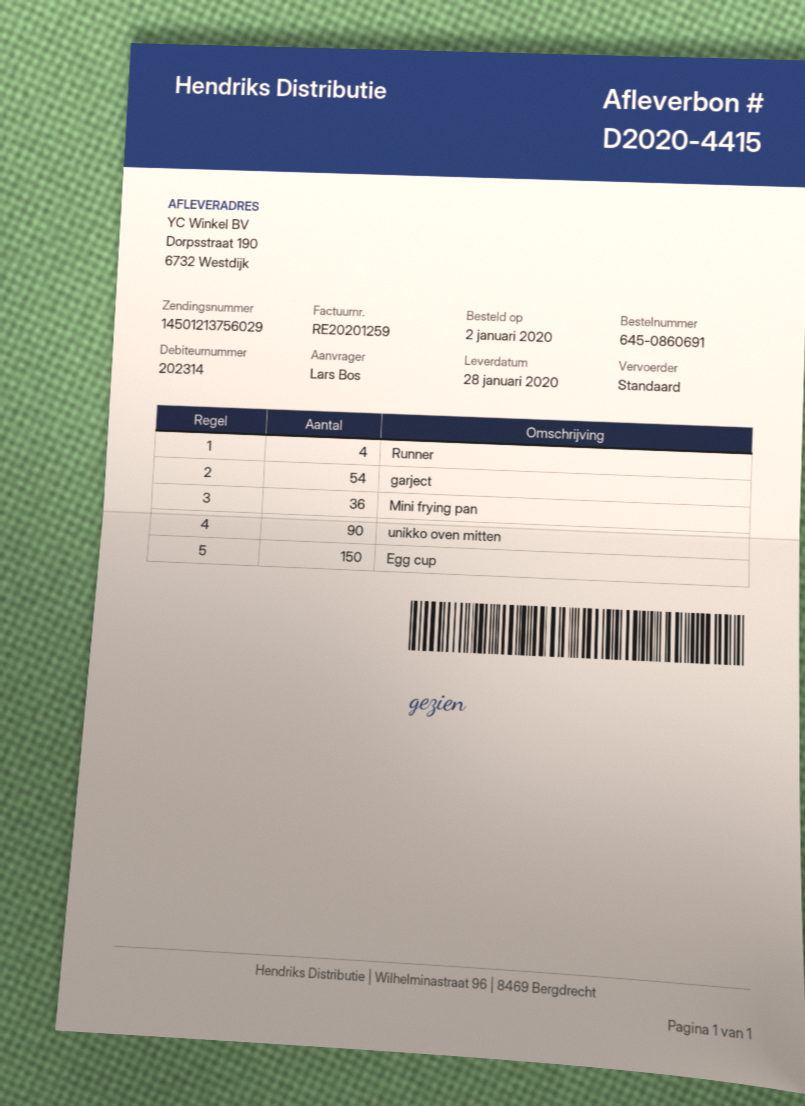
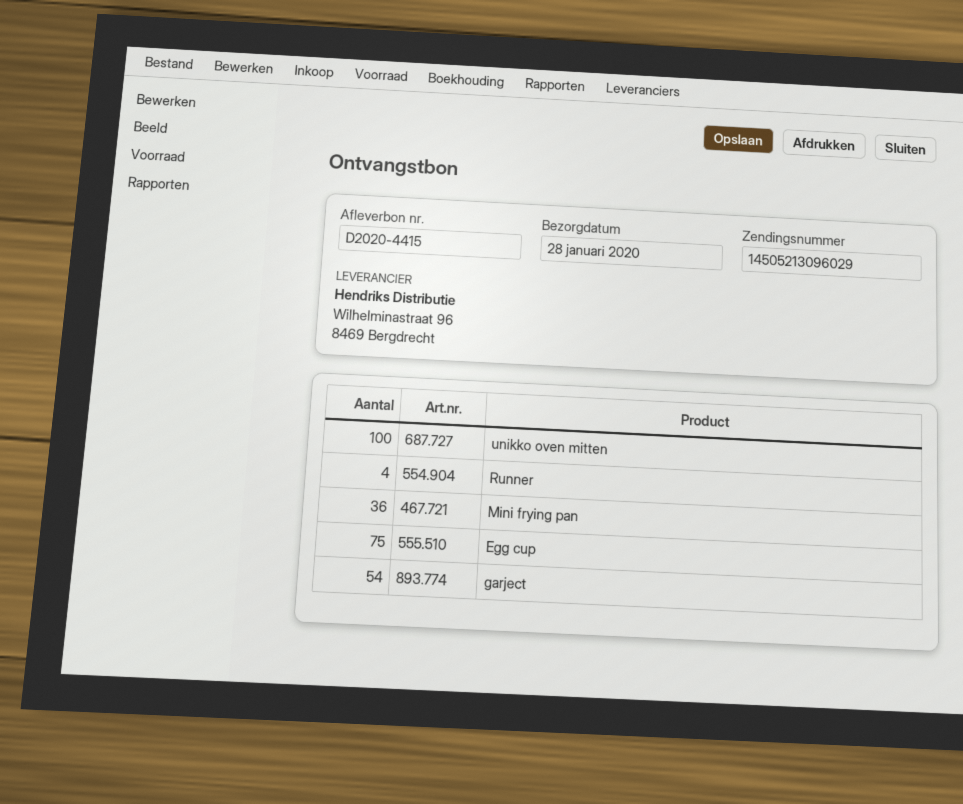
tracking number: 14501213756029 -> 14505213096029
unikko oven mitten: 90 -> 100
Egg cup: 150 -> 75

